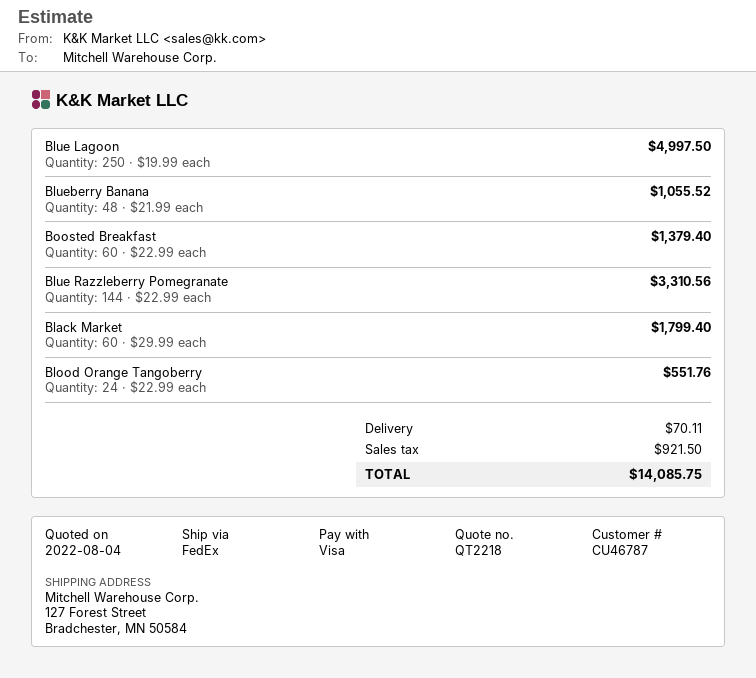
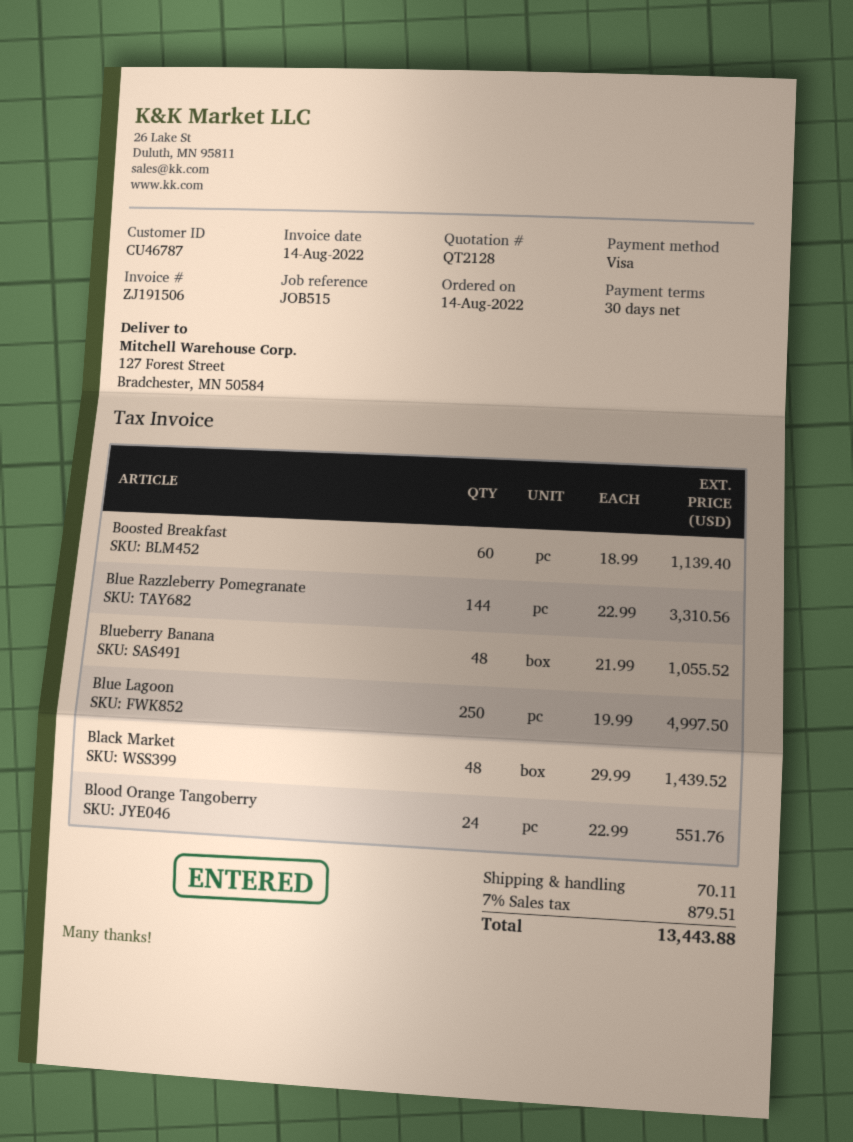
quote number: QT2218 -> QT2128
Boosted Breakfast: 60 x 22.99 = 1379.40 -> 60 x 18.99 = 1139.40
Black Market: 60 x 29.99 = 1799.40 -> 48 x 29.99 = 1439.52
tax: 921.50 -> 879.51
total: 14085.75 -> 13443.88

